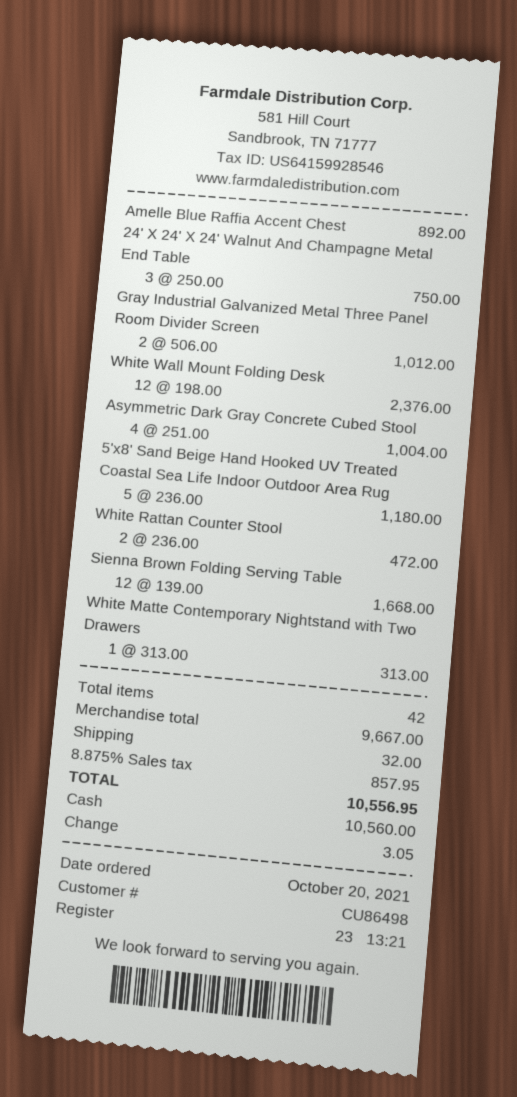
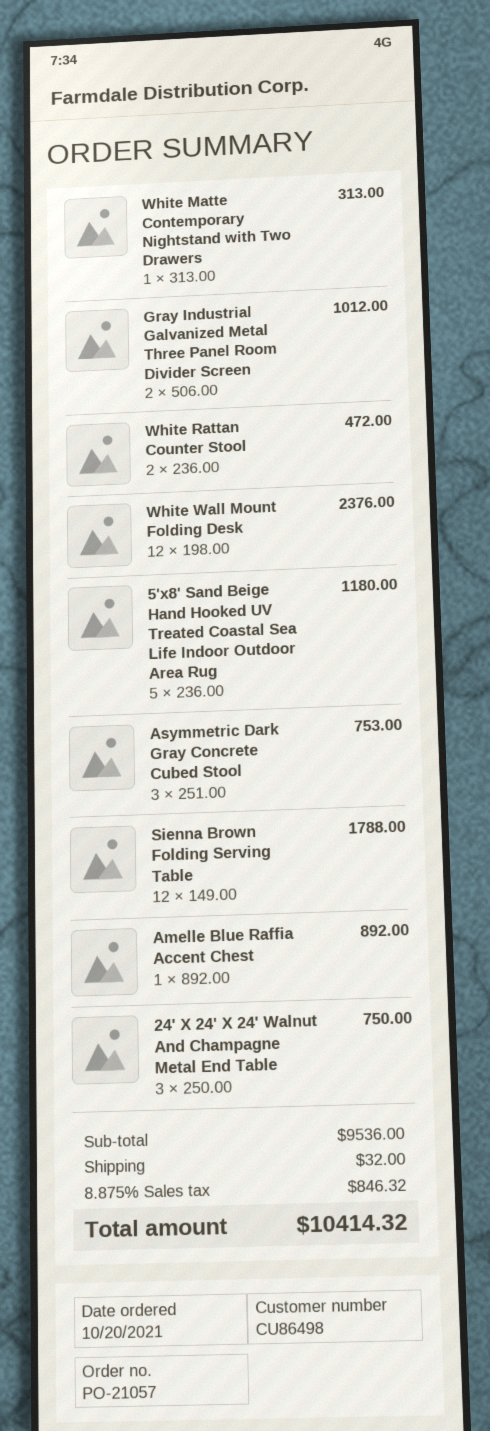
Asymmetric Dark Gray Concrete Cubed Stool: 4 x 251.00 = 1004.00 -> 3 x 251.00 = 753.00
Sienna Brown Folding Serving Table: 12 x 139.00 = 1668.00 -> 12 x 149.00 = 1788.00
subtotal: 9667.00 -> 9536.00
tax: 8.875% = 857.95 -> 8.875% = 846.32
total: 10556.95 -> 10414.32

